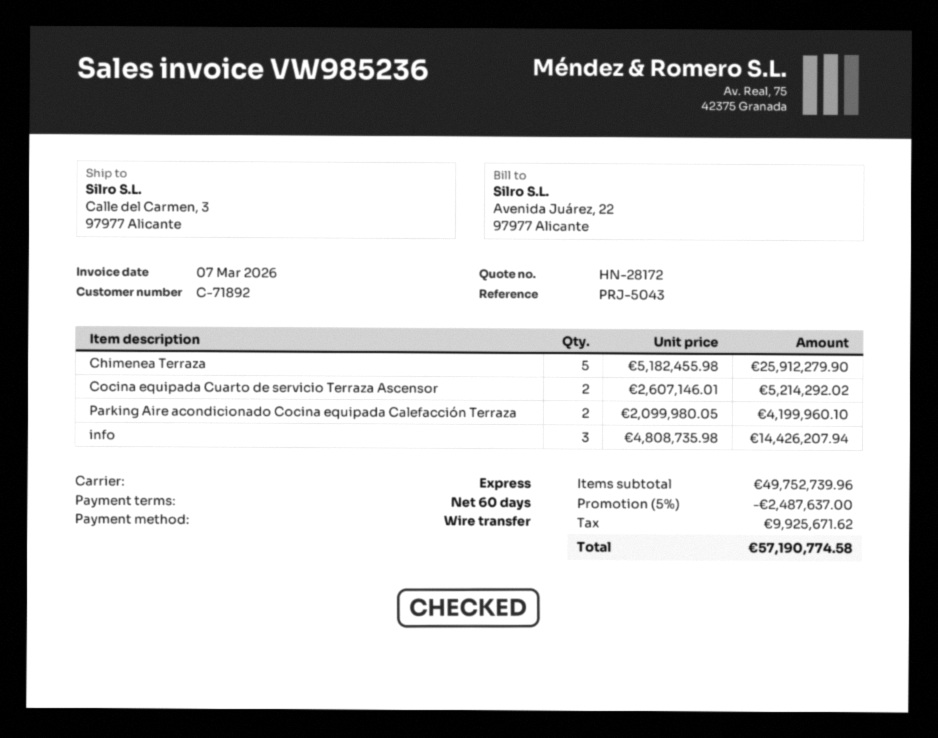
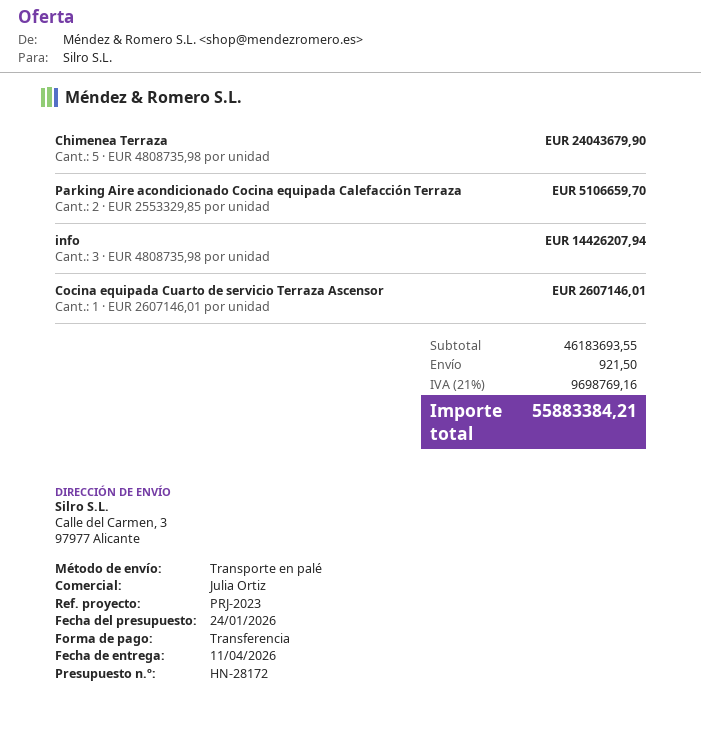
reference: PRJ-5043 -> PRJ-2023
shipping method: express -> pallet freight
Chimenea Terraza: 5 x 5182455.98 = 25912279.90 -> 5 x 4808735.98 = 24043679.90
Cocina equipada Cuarto de servicio Terraza Ascensor: 2 x 2607146.01 = 5214292.02 -> 1 x 2607146.01 = 2607146.01
Parking Aire acondicionado Cocina equipada Calefacción Terraza: 2 x 2099980.05 = 4199960.10 -> 2 x 2553329.85 = 5106659.70
subtotal: 49752739.96 -> 46183693.55
discount: 5% = 2487637.00 -> none
shipping: none -> 921.50
tax: 9925671.62 -> 9698769.16
total: 57190774.58 -> 55883384.21

